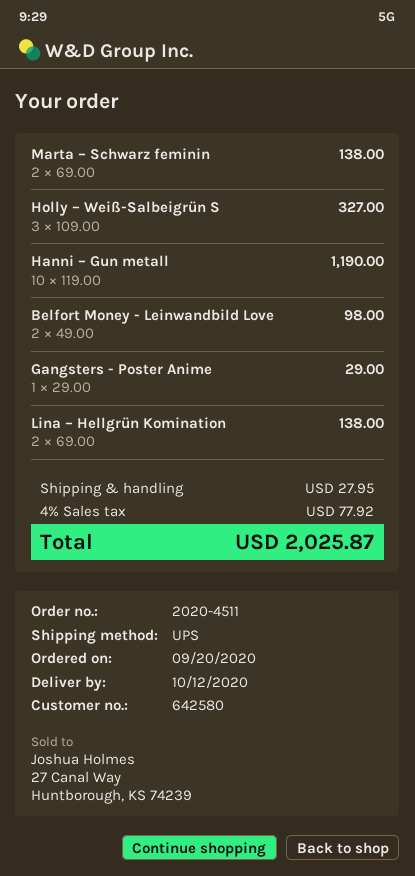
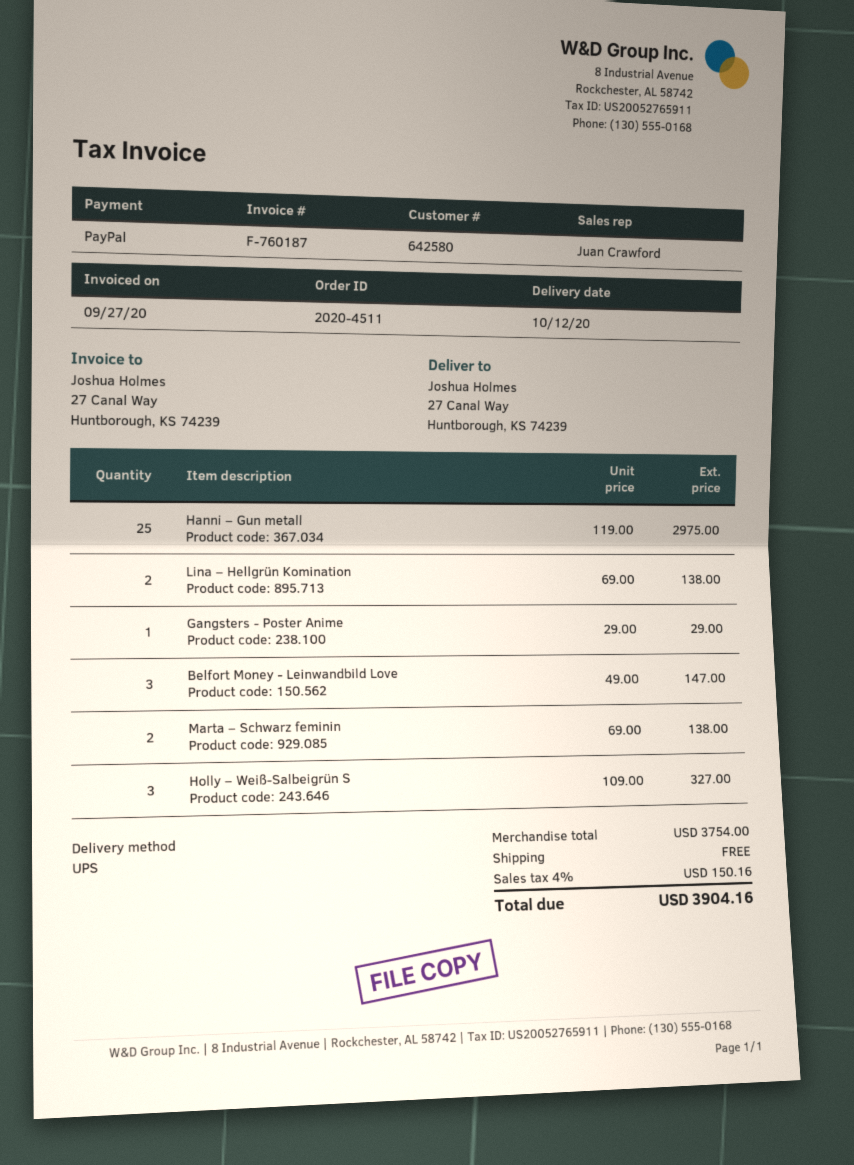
Hanni – Gun metall: 10 x 119.00 = 1190.00 -> 25 x 119.00 = 2975.00
Belfort Money - Leinwandbild Love: 2 x 49.00 = 98.00 -> 3 x 49.00 = 147.00
shipping: 27.95 -> 0.00
tax: 4% = 77.92 -> 4% = 150.16
total: 2025.87 -> 3904.16

